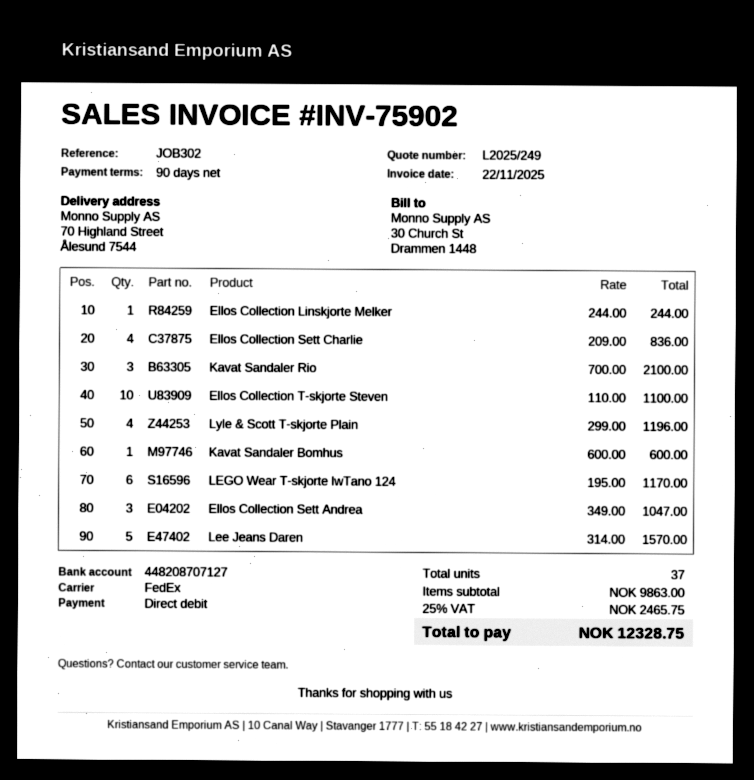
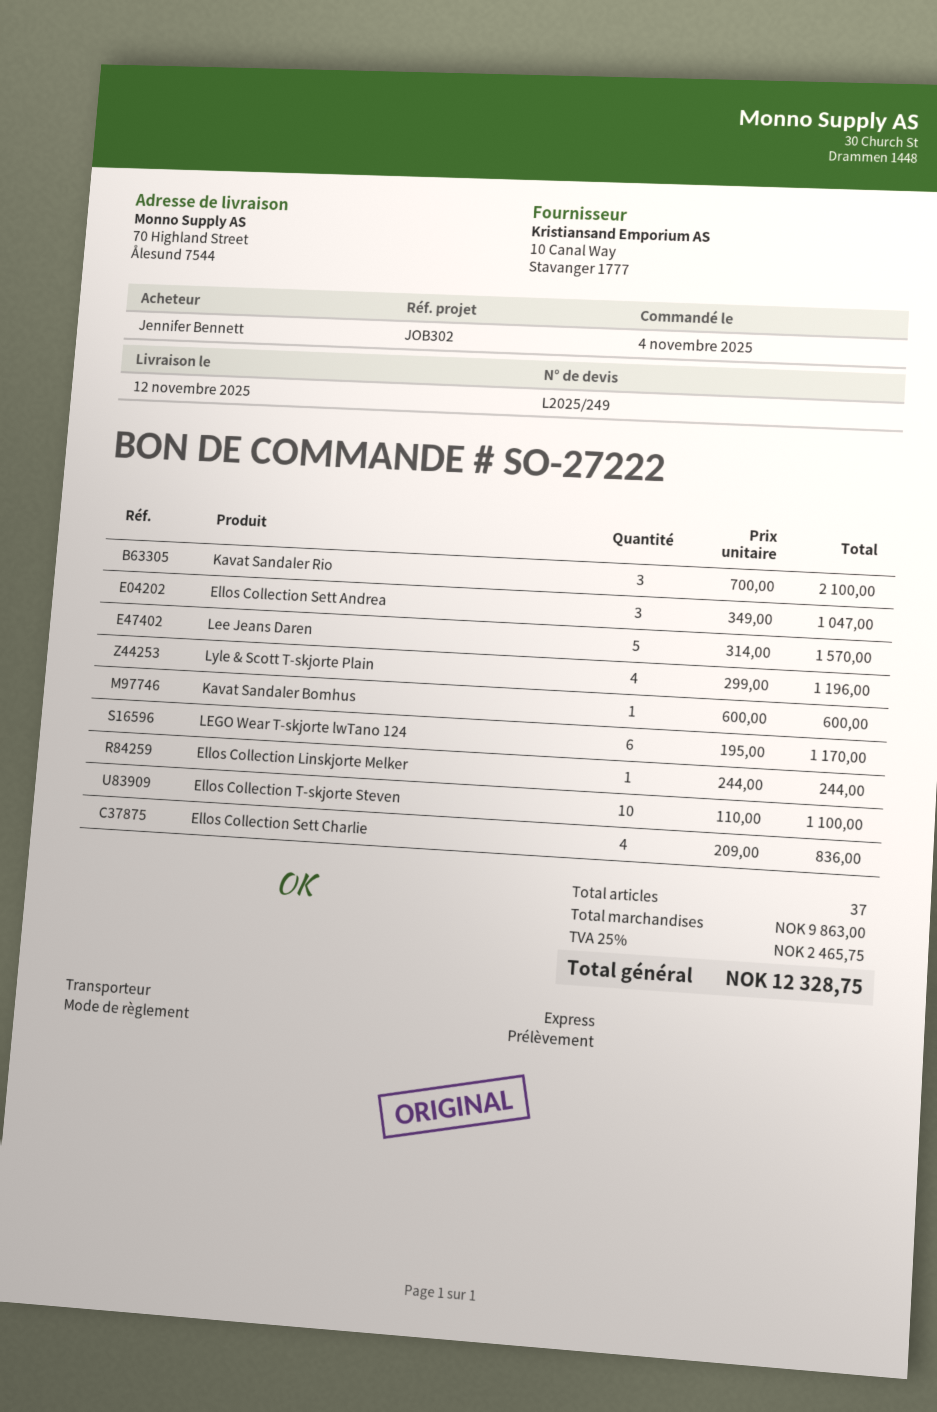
shipping method: FedEx -> express

